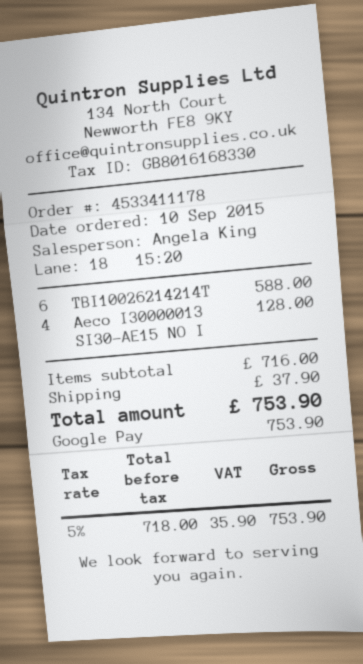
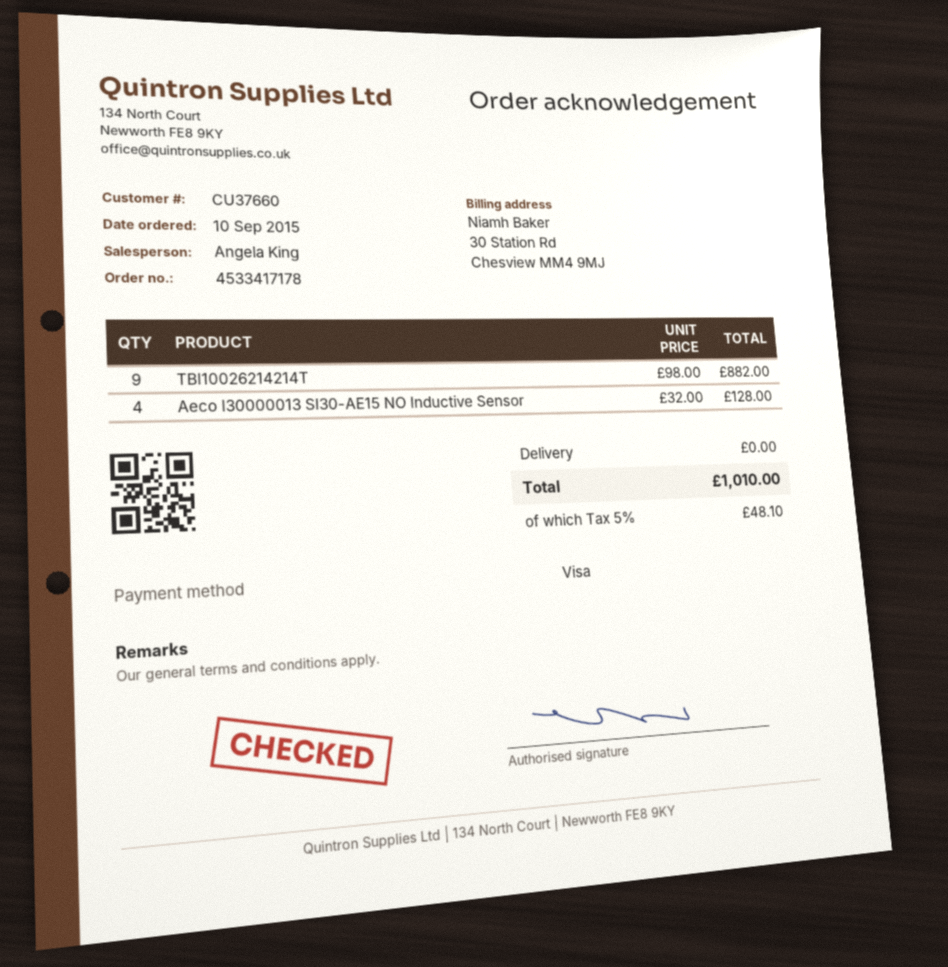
order number: 4533411178 -> 4533417178
payment method: Google Pay -> Visa
TBI10026214214T: 6 for 588.00 -> 9 for 882.00
shipping: 37.90 -> 0.00
tax: 5% = 35.90 -> 5% = 48.10
total: 753.90 -> 1010.00

